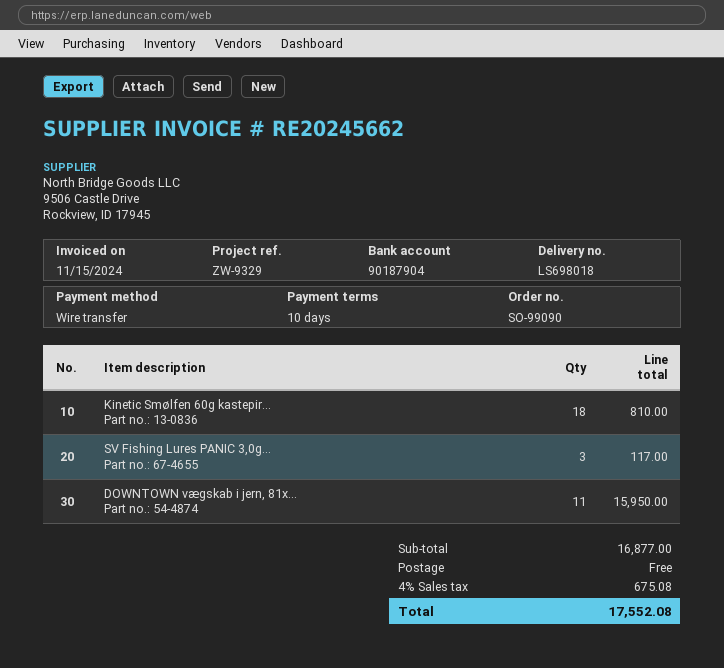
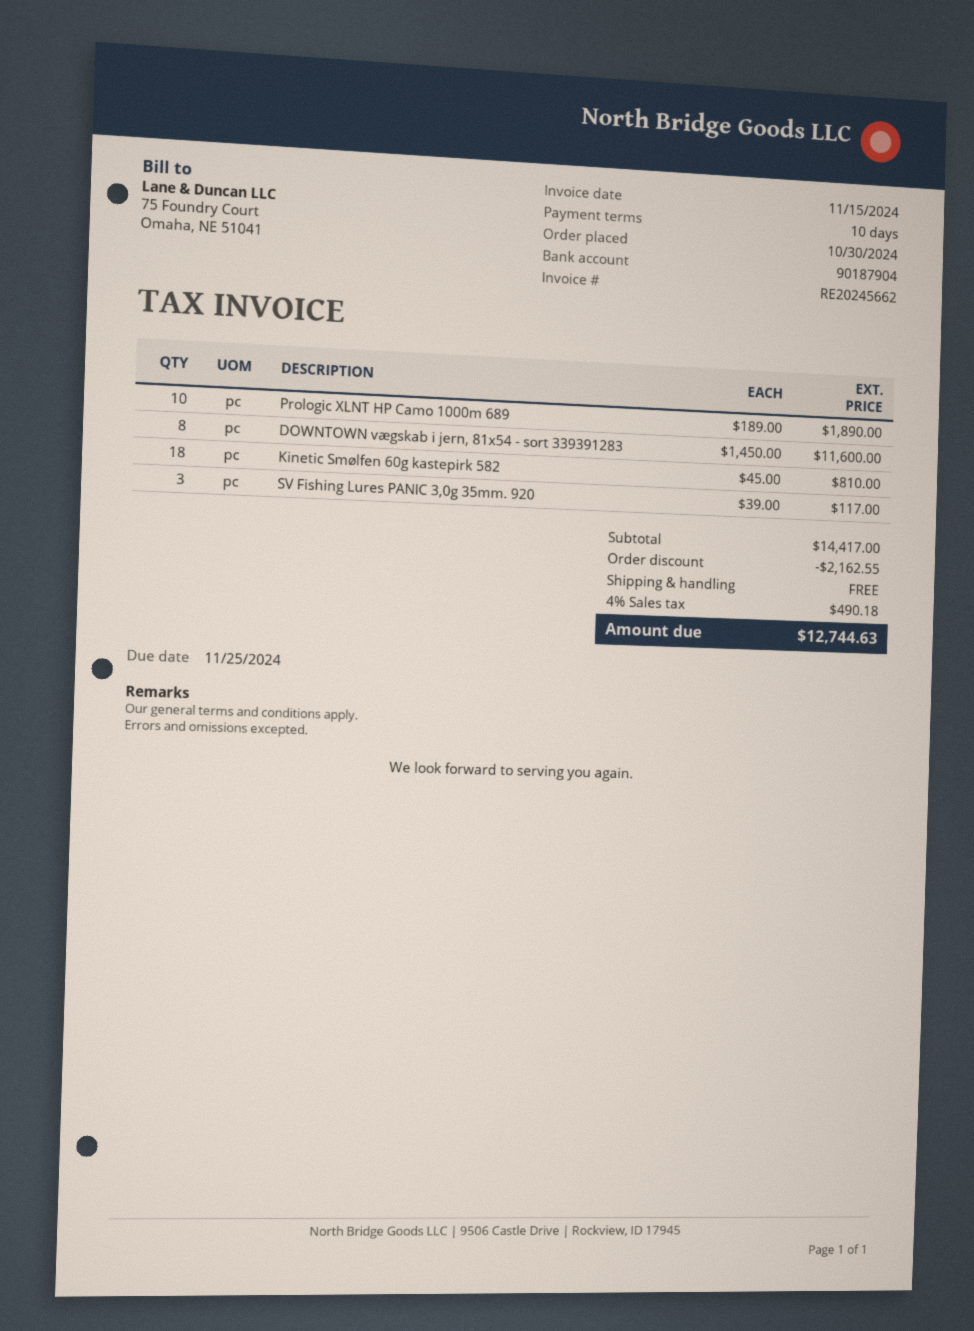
DOWNTOWN vægskab i jern, 81x...: 11 for 15950.00 -> 8 for 11600.00
Prologic XLNT HP Camo 1000m 689: none -> 10 for 1890.00
subtotal: 16877.00 -> 14417.00
discount: none -> 2162.55
tax: 4% = 675.08 -> 4% = 490.18
total: 17552.08 -> 12744.63

